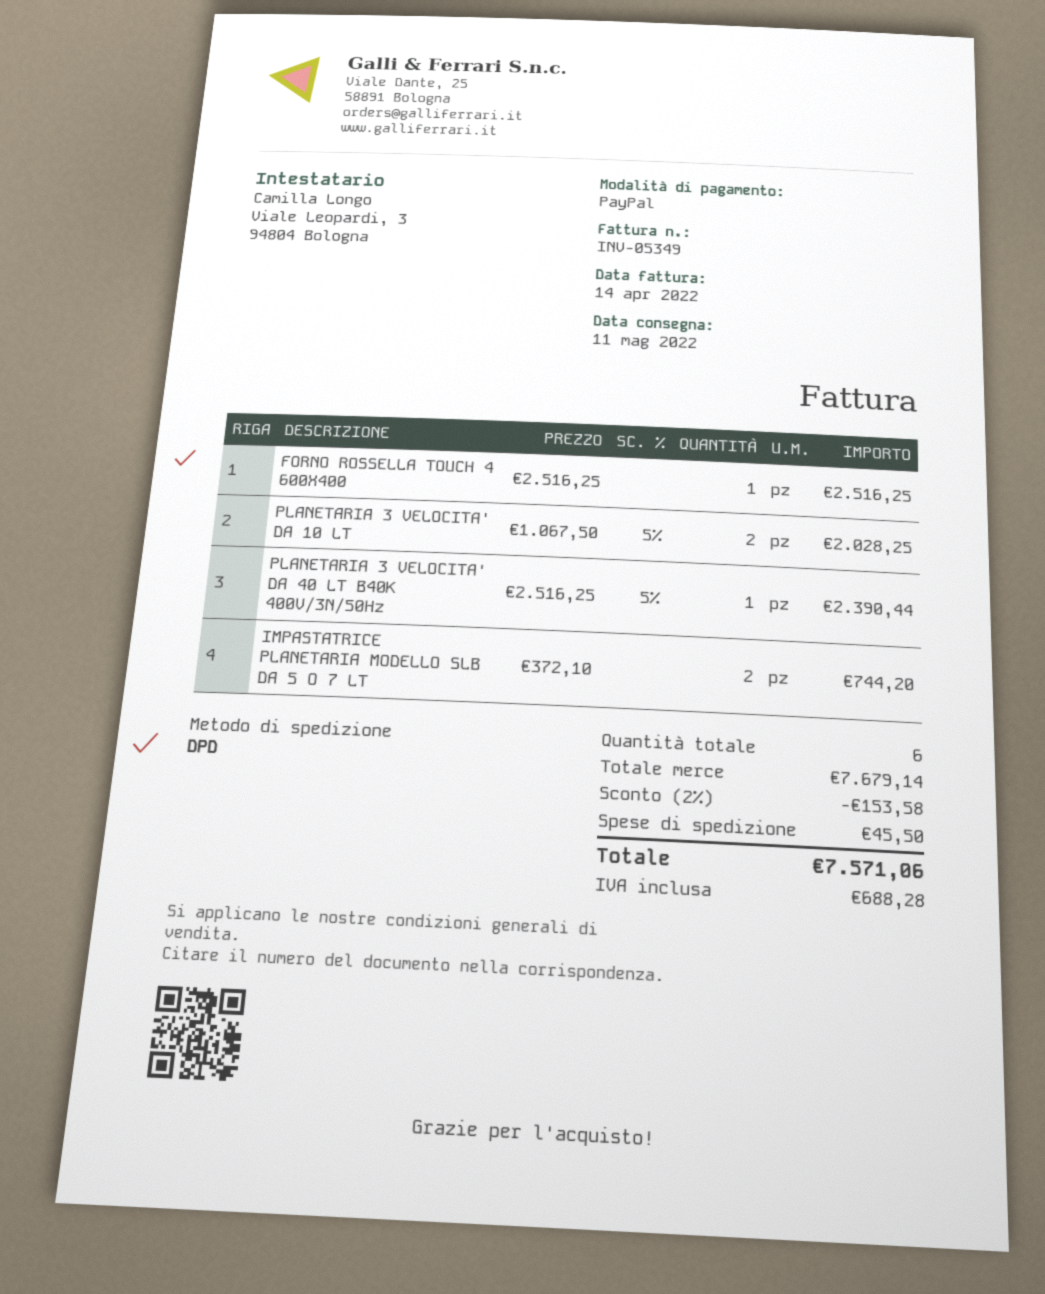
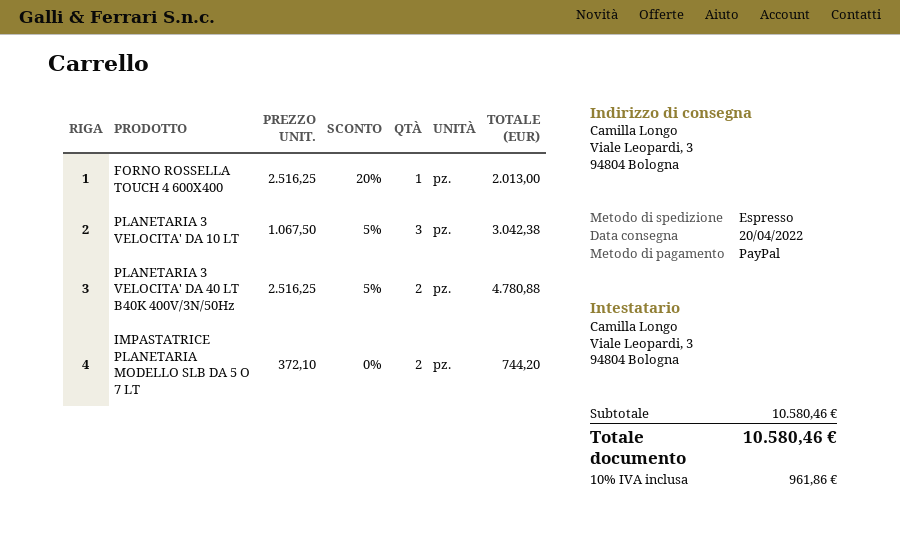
delivery date: 2022-05-11 -> 2022-04-20
shipping method: DPD -> express
FORNO ROSSELLA TOUCH 4 600X400: 1 x 2516.25 = 2516.25 -> 1 x 2516.25 - 20% = 2013.00
PLANETARIA 3 VELOCITA' DA 10 LT: 2 x 1067.50 - 5% = 2028.25 -> 3 x 1067.50 - 5% = 3042.38
PLANETARIA 3 VELOCITA' DA 40 LT B40K 400V/3N/50Hz: 1 x 2516.25 - 5% = 2390.44 -> 2 x 2516.25 - 5% = 4780.88
subtotal: 7679.14 -> 10580.46
discount: 2% = 153.58 -> none
shipping: 45.50 -> none
tax: 688.28 -> 961.86
total: 7571.06 -> 10580.46

